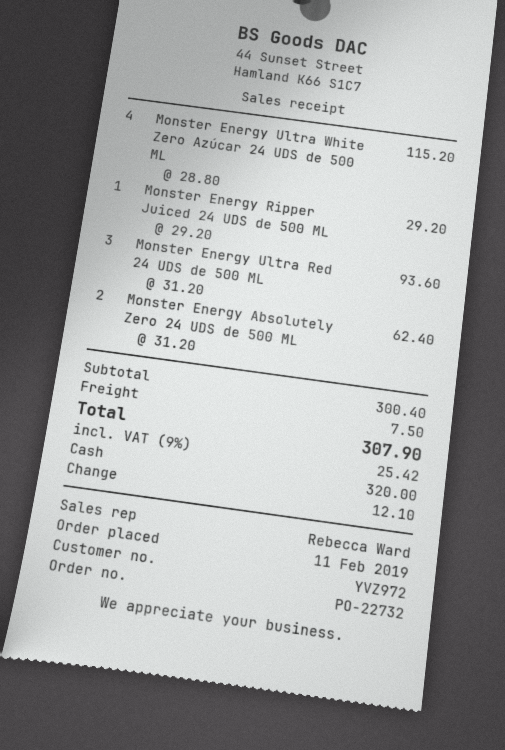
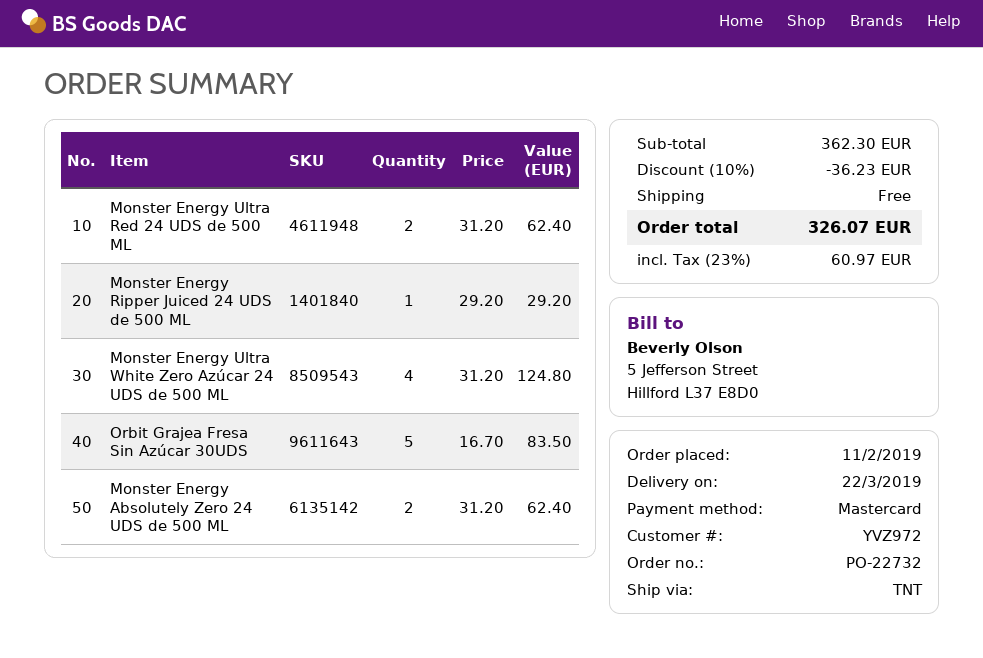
payment method: cash -> Mastercard
Monster Energy Ultra White Zero Azúcar 24 UDS de 500 ML: 4 x 28.80 = 115.20 -> 4 x 31.20 = 124.80
Monster Energy Ultra Red 24 UDS de 500 ML: 3 x 31.20 = 93.60 -> 2 x 31.20 = 62.40
Orbit Grajea Fresa Sin Azúcar 30UDS: none -> 5 x 16.70 = 83.50
subtotal: 300.40 -> 362.30
discount: none -> 10% = 36.23
shipping: 7.50 -> 0.00
tax: 9% = 25.42 -> 23% = 60.97
total: 307.90 -> 326.07

